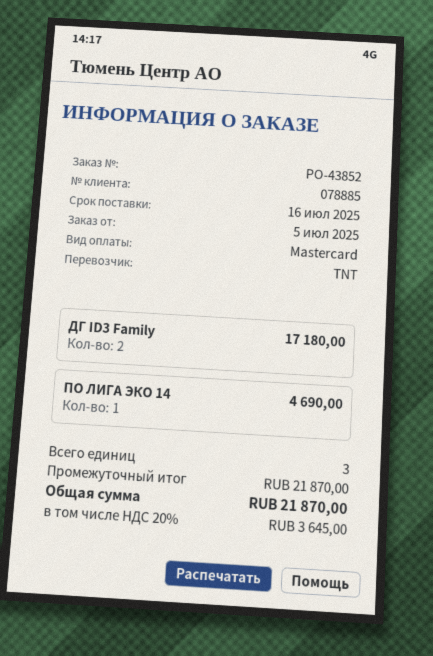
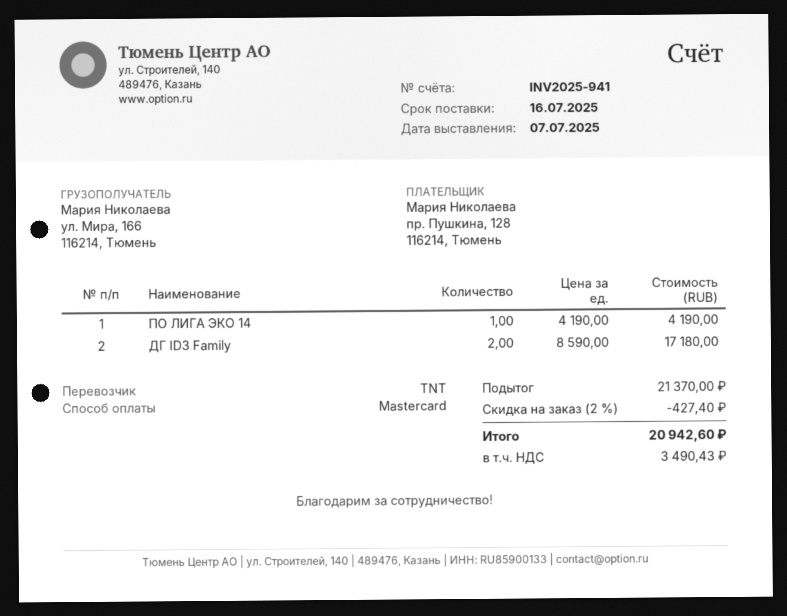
ПО ЛИГА ЭКО 14: 1 for 4690.00 -> 1 for 4190.00
subtotal: 21870.00 -> 21370.00
discount: none -> 2% = 427.40
tax: 3645.00 -> 3490.43
total: 21870.00 -> 20942.60

